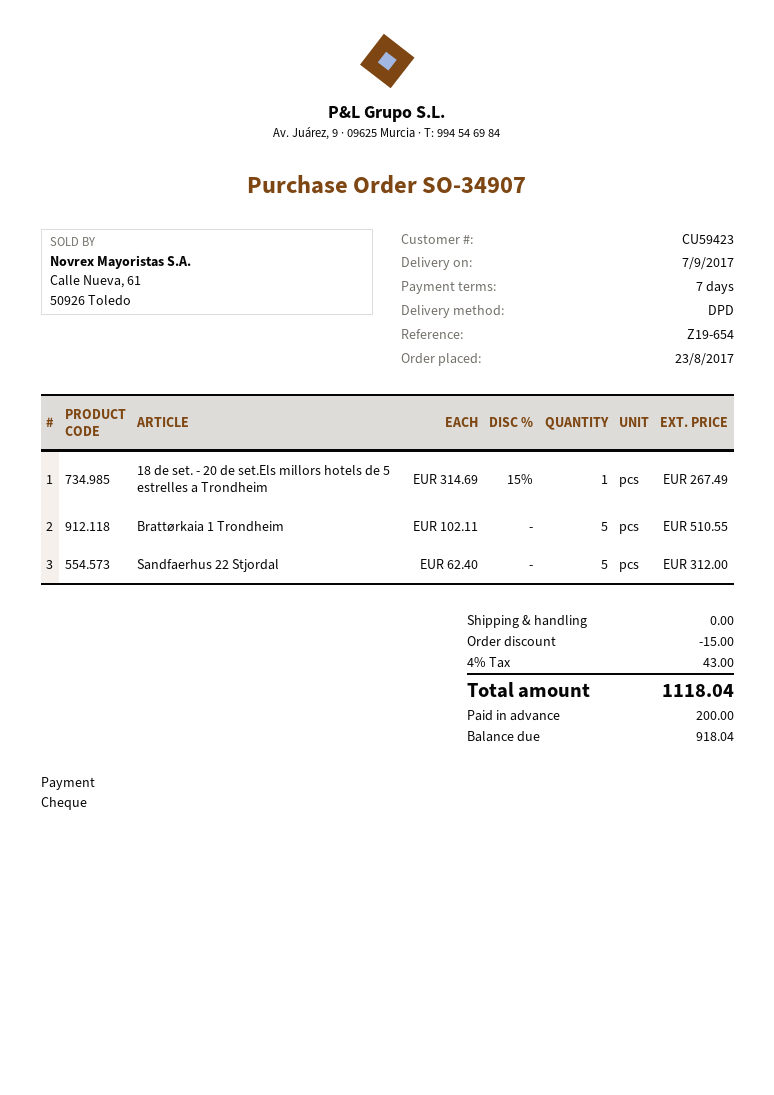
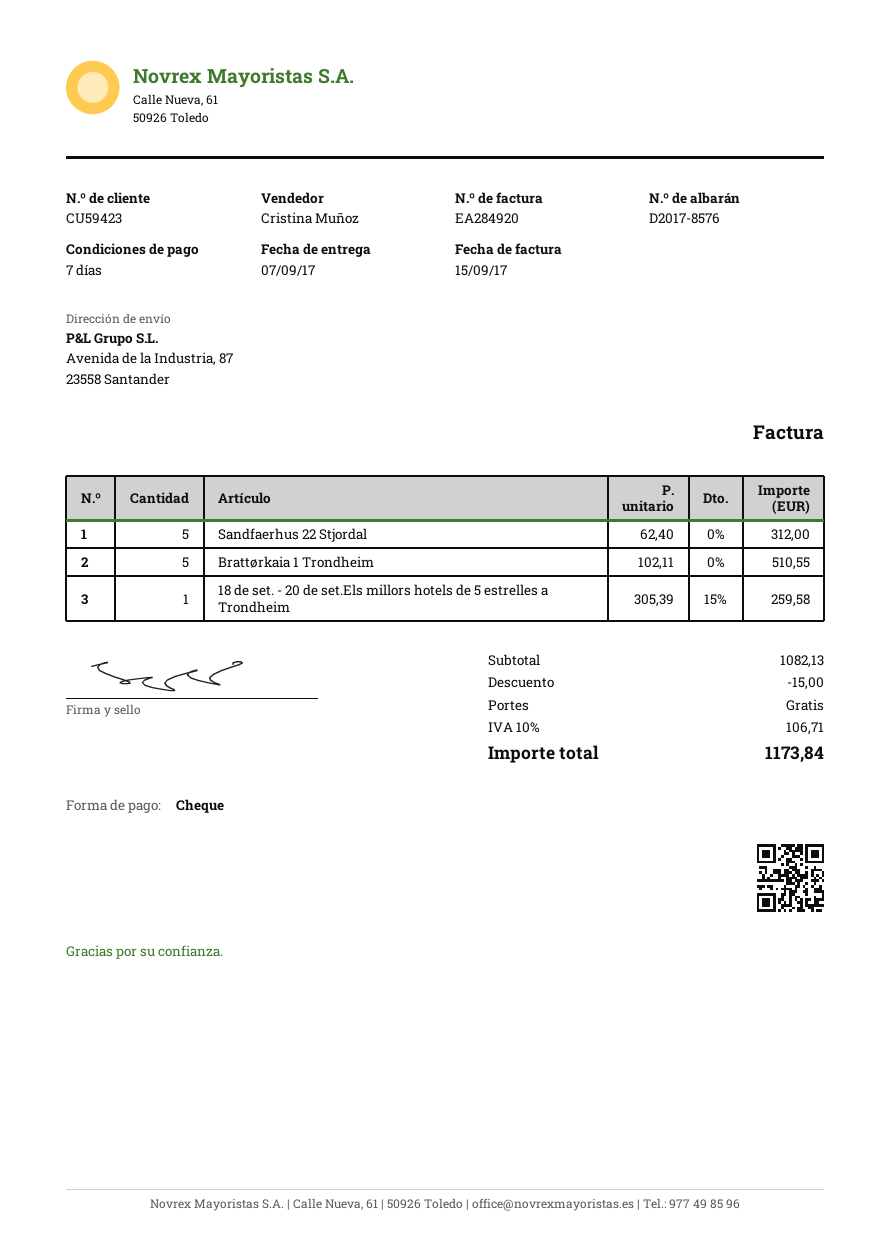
18 de set. - 20 de set.Els millors hotels de 5 estrelles a Trondheim: 1 x 314.69 - 15% = 267.49 -> 1 x 305.39 - 15% = 259.58
tax: 4% = 43.00 -> 10% = 106.71
total: 1118.04 -> 1173.84

